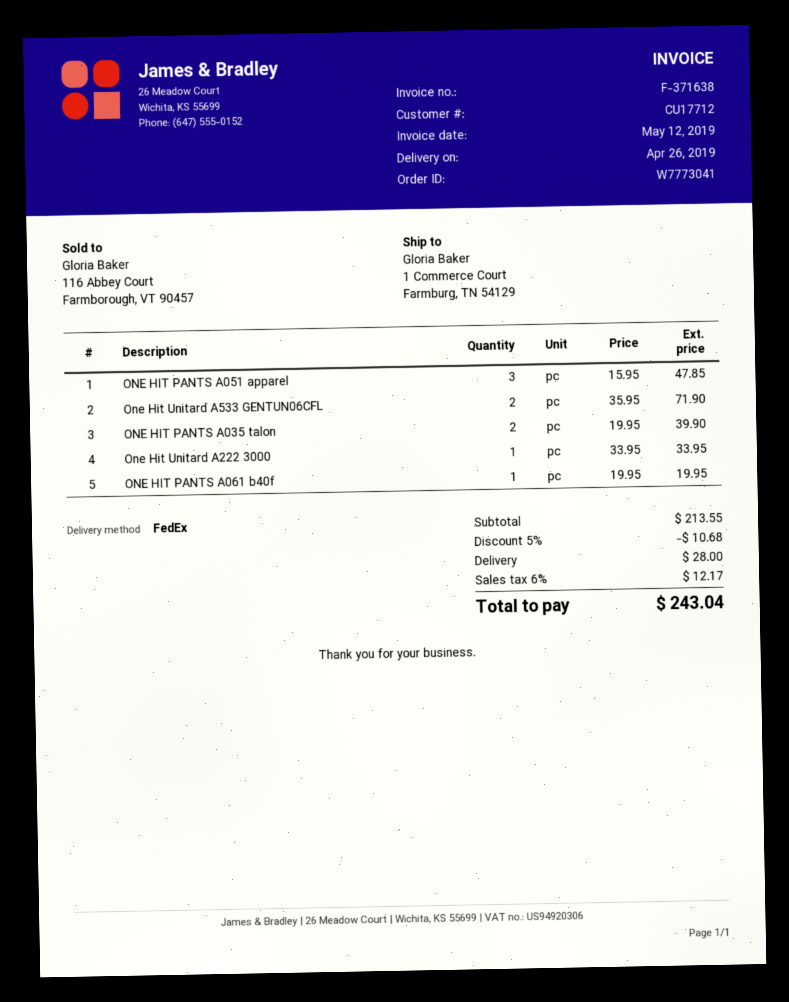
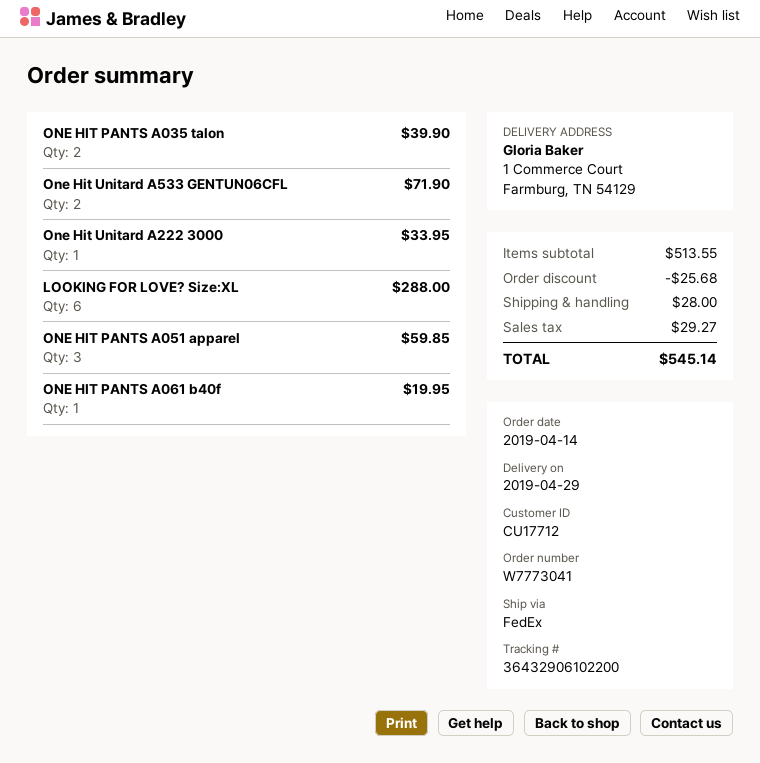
delivery date: 2019-04-26 -> 2019-04-29
ONE HIT PANTS A051 apparel: 3 for 47.85 -> 3 for 59.85
LOOKING FOR LOVE? Size:XL: none -> 6 for 288.00
subtotal: 213.55 -> 513.55
discount: 10.68 -> 25.68
tax: 12.17 -> 29.27
total: 243.04 -> 545.14

